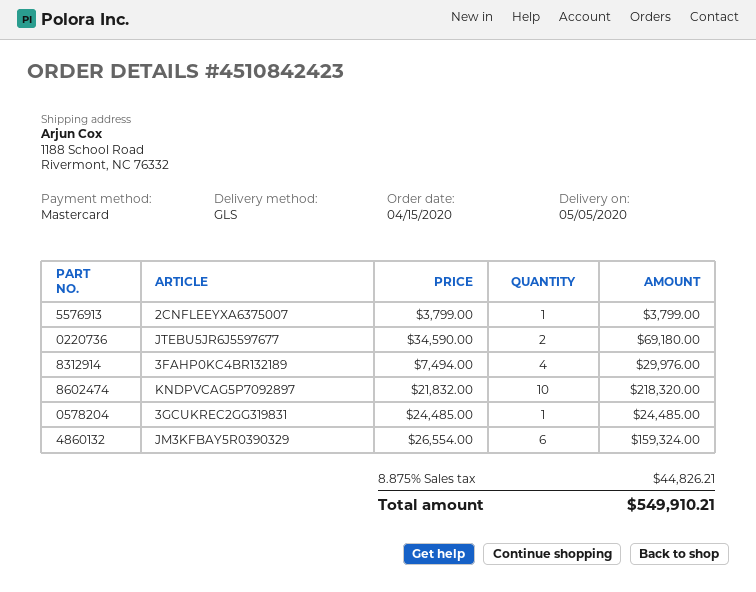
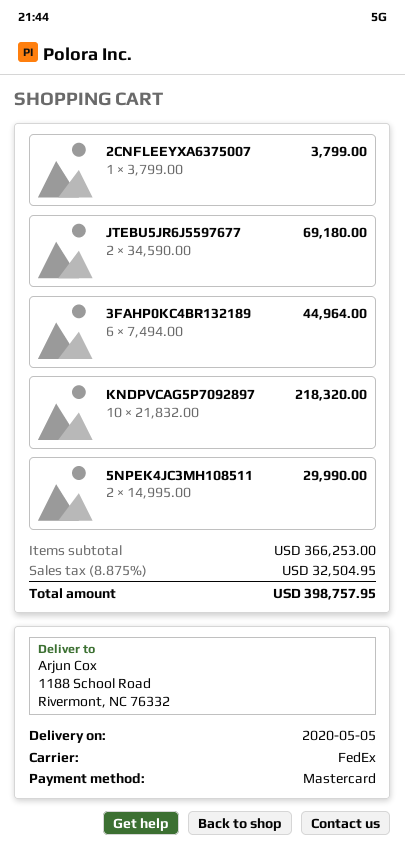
shipping method: GLS -> FedEx
3FAHP0KC4BR132189: 4 x 7494.00 = 29976.00 -> 6 x 7494.00 = 44964.00
3GCUKREC2GG319831: 1 x 24485.00 = 24485.00 -> none
JM3KFBAY5R0390329: 6 x 26554.00 = 159324.00 -> none
5NPEK4JC3MH108511: none -> 2 x 14995.00 = 29990.00
tax: 8.875% = 44826.21 -> 8.875% = 32504.95
total: 549910.21 -> 398757.95

